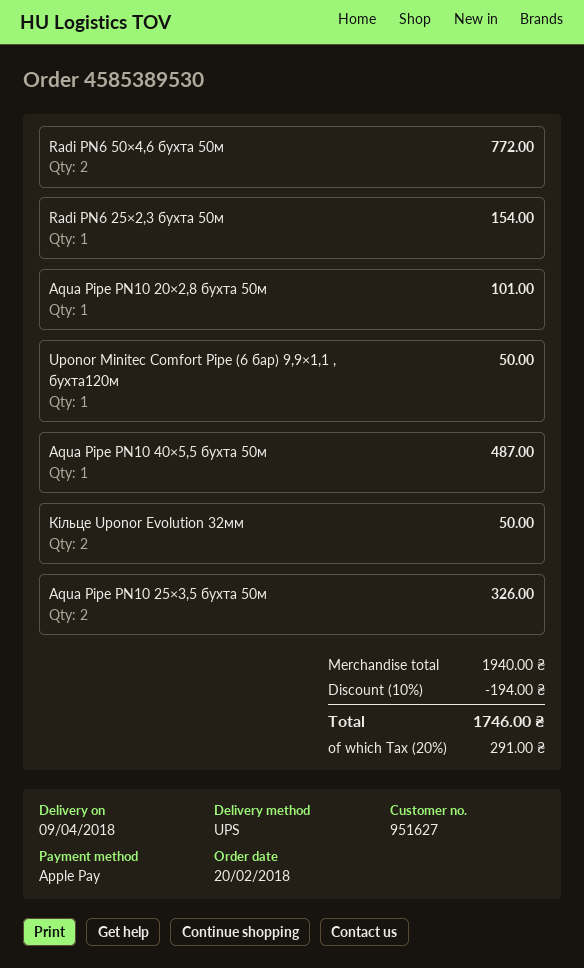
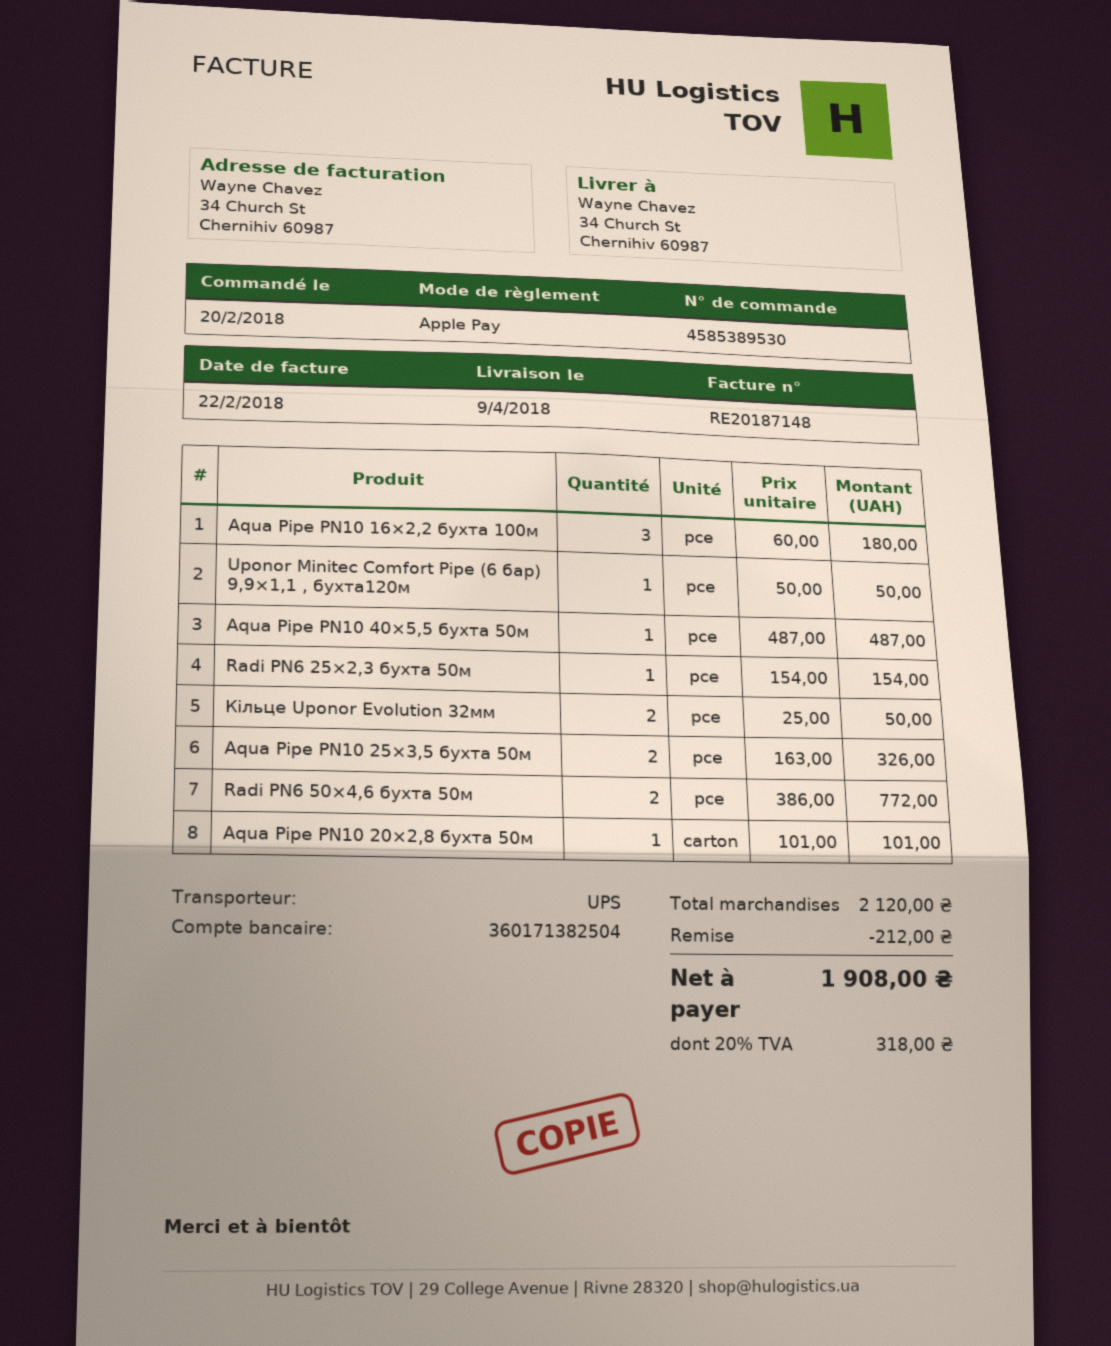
Aqua Pipe PN10 16×2,2 бухта 100м: none -> 3 for 180.00
subtotal: 1940.00 -> 2120.00
discount: 194.00 -> 212.00
tax: 20% = 291.00 -> 20% = 318.00
total: 1746.00 -> 1908.00

